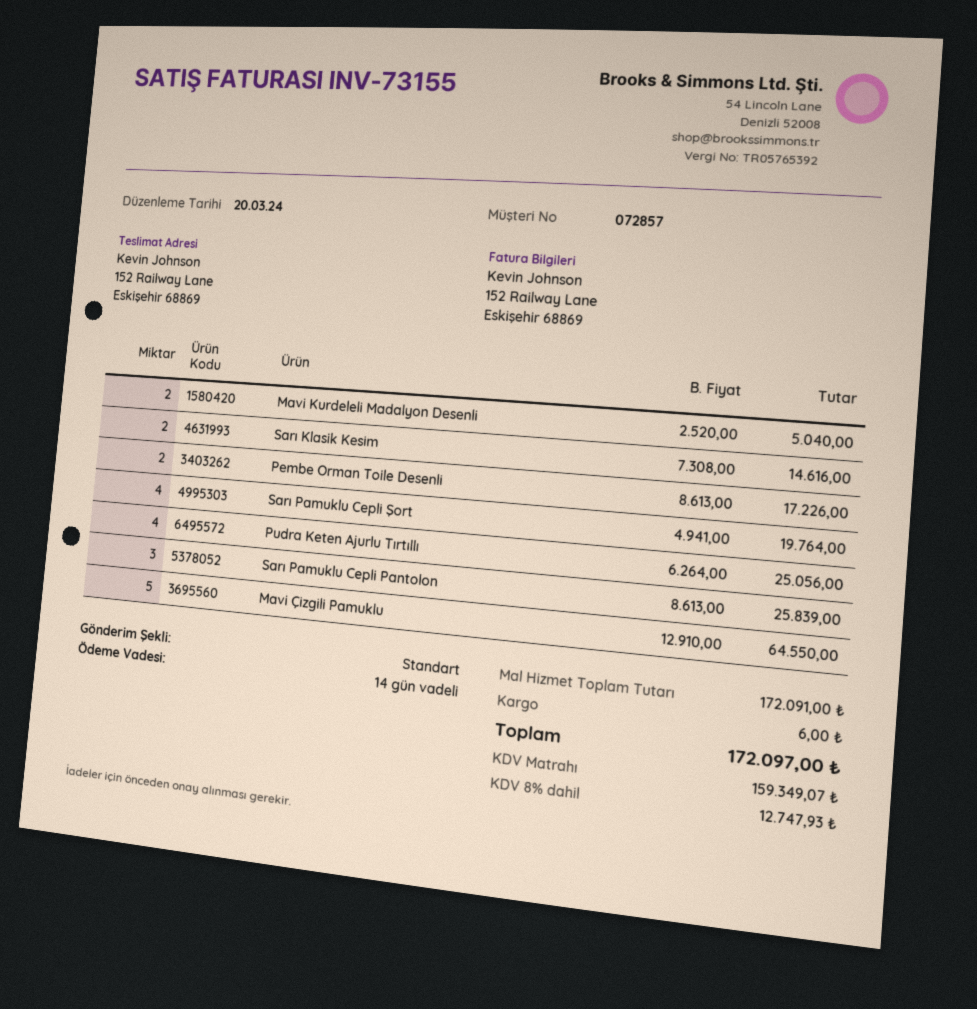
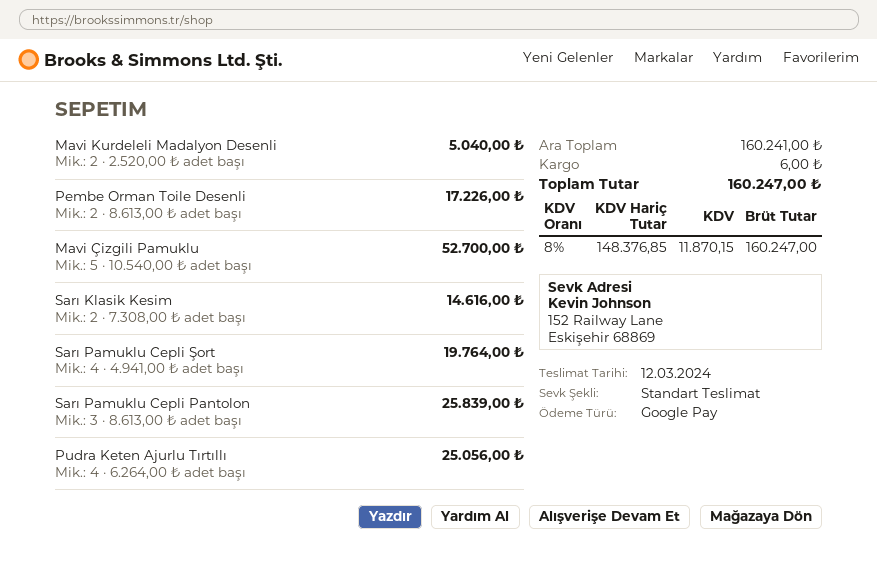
Mavi Çizgili Pamuklu: 5 x 12910.00 = 64550.00 -> 5 x 10540.00 = 52700.00
subtotal: 172091.00 -> 160241.00
net: 159349.07 -> 148376.85
tax: 8% = 12747.93 -> 8% = 11870.15
total: 172097.00 -> 160247.00

